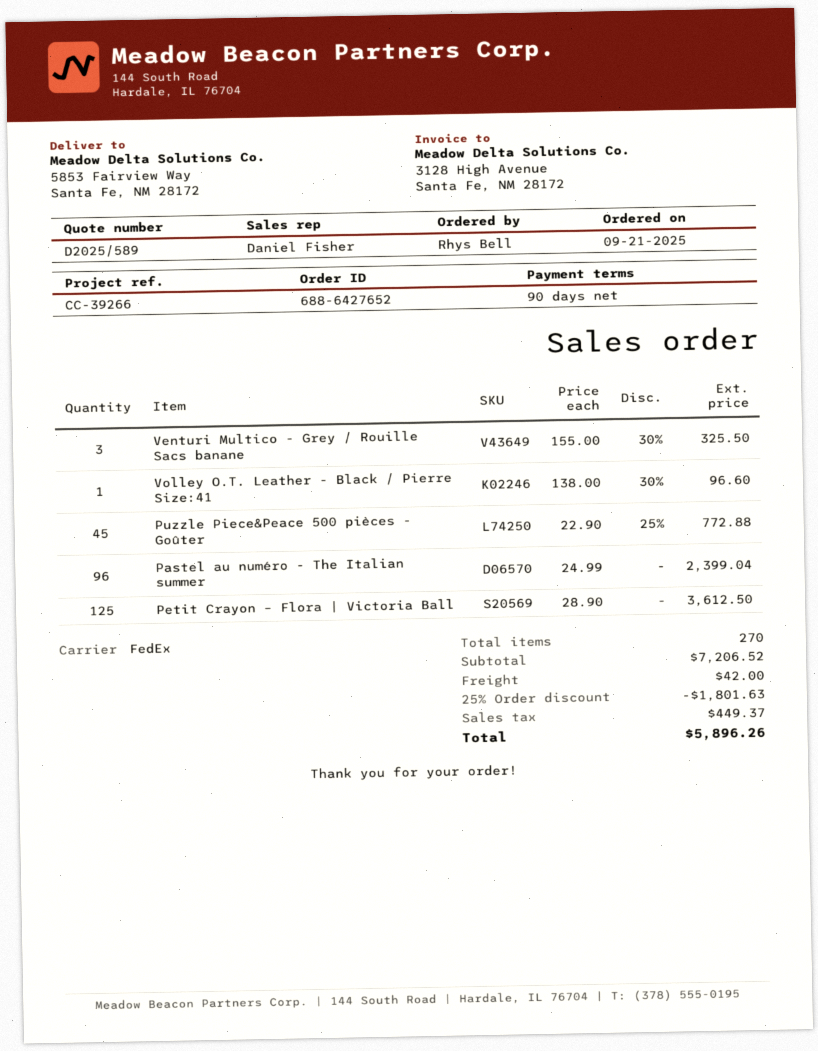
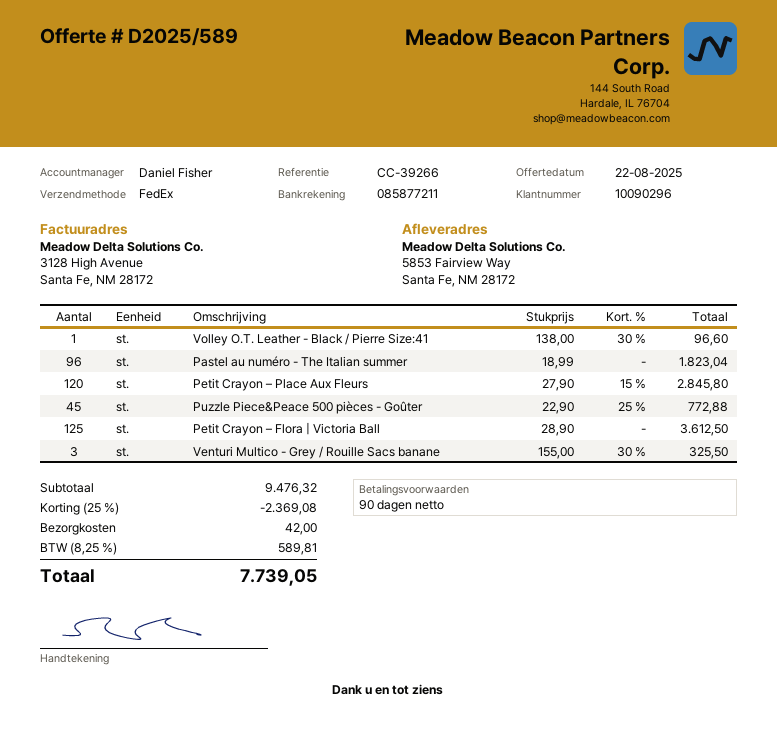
Pastel au numéro - The Italian summer: 96 x 24.99 = 2399.04 -> 96 x 18.99 = 1823.04
Petit Crayon – Place Aux Fleurs: none -> 120 x 27.90 - 15% = 2845.80
subtotal: 7206.52 -> 9476.32
discount: 25% = 1801.63 -> 25% = 2369.08
tax: 449.37 -> 589.81
total: 5896.26 -> 7739.05

